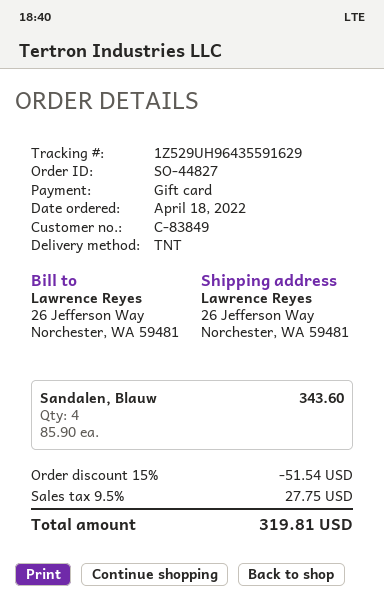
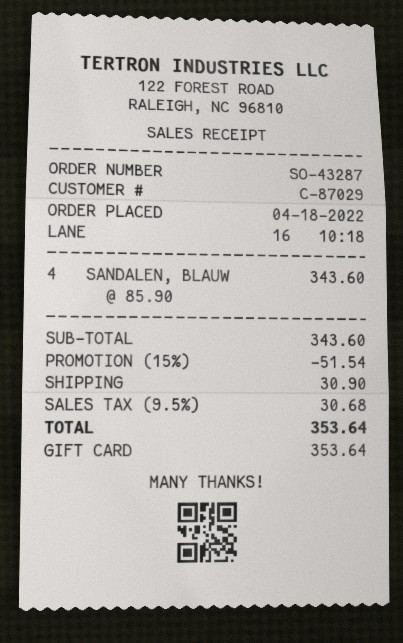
order number: SO-44827 -> SO-43287
customer number: C-83849 -> C-87029
shipping: none -> 30.90
tax: 9.5% = 27.75 -> 9.5% = 30.68
total: 319.81 -> 353.64

